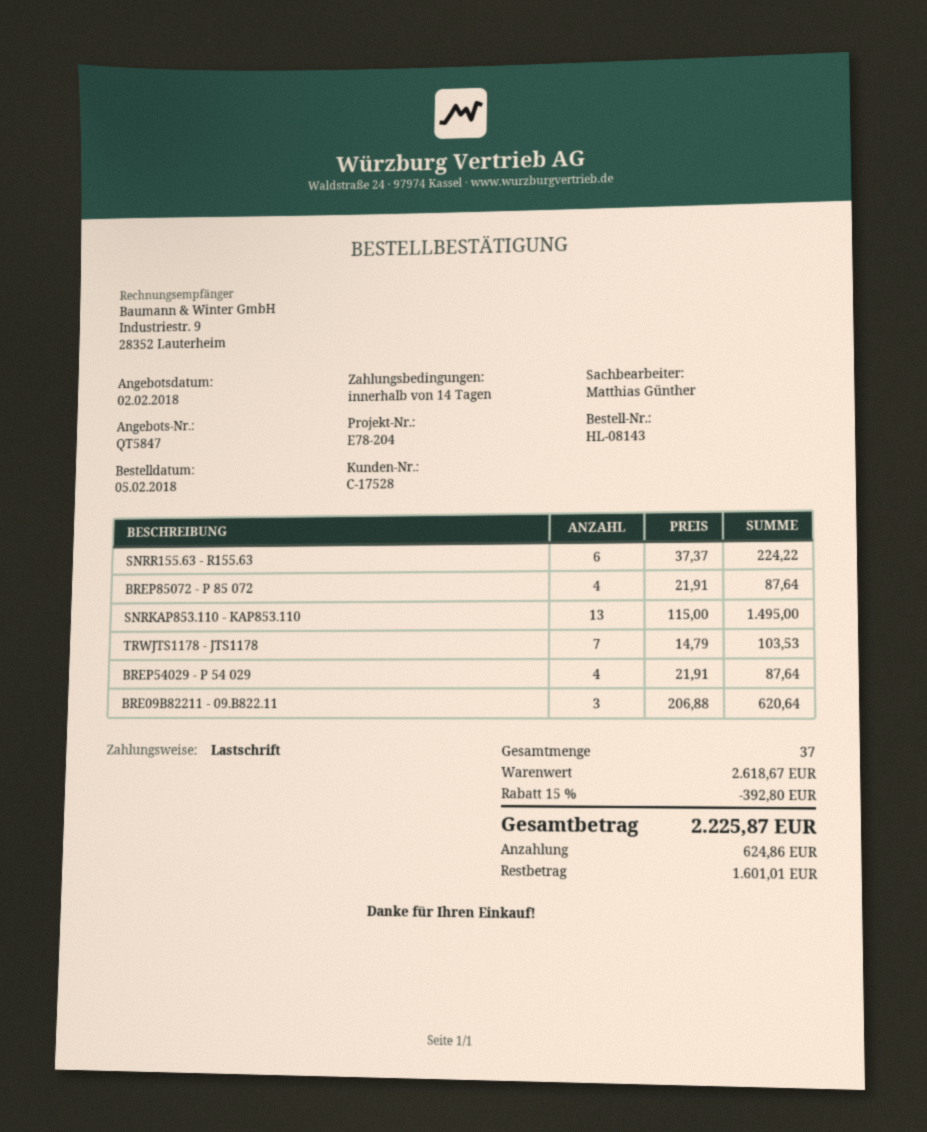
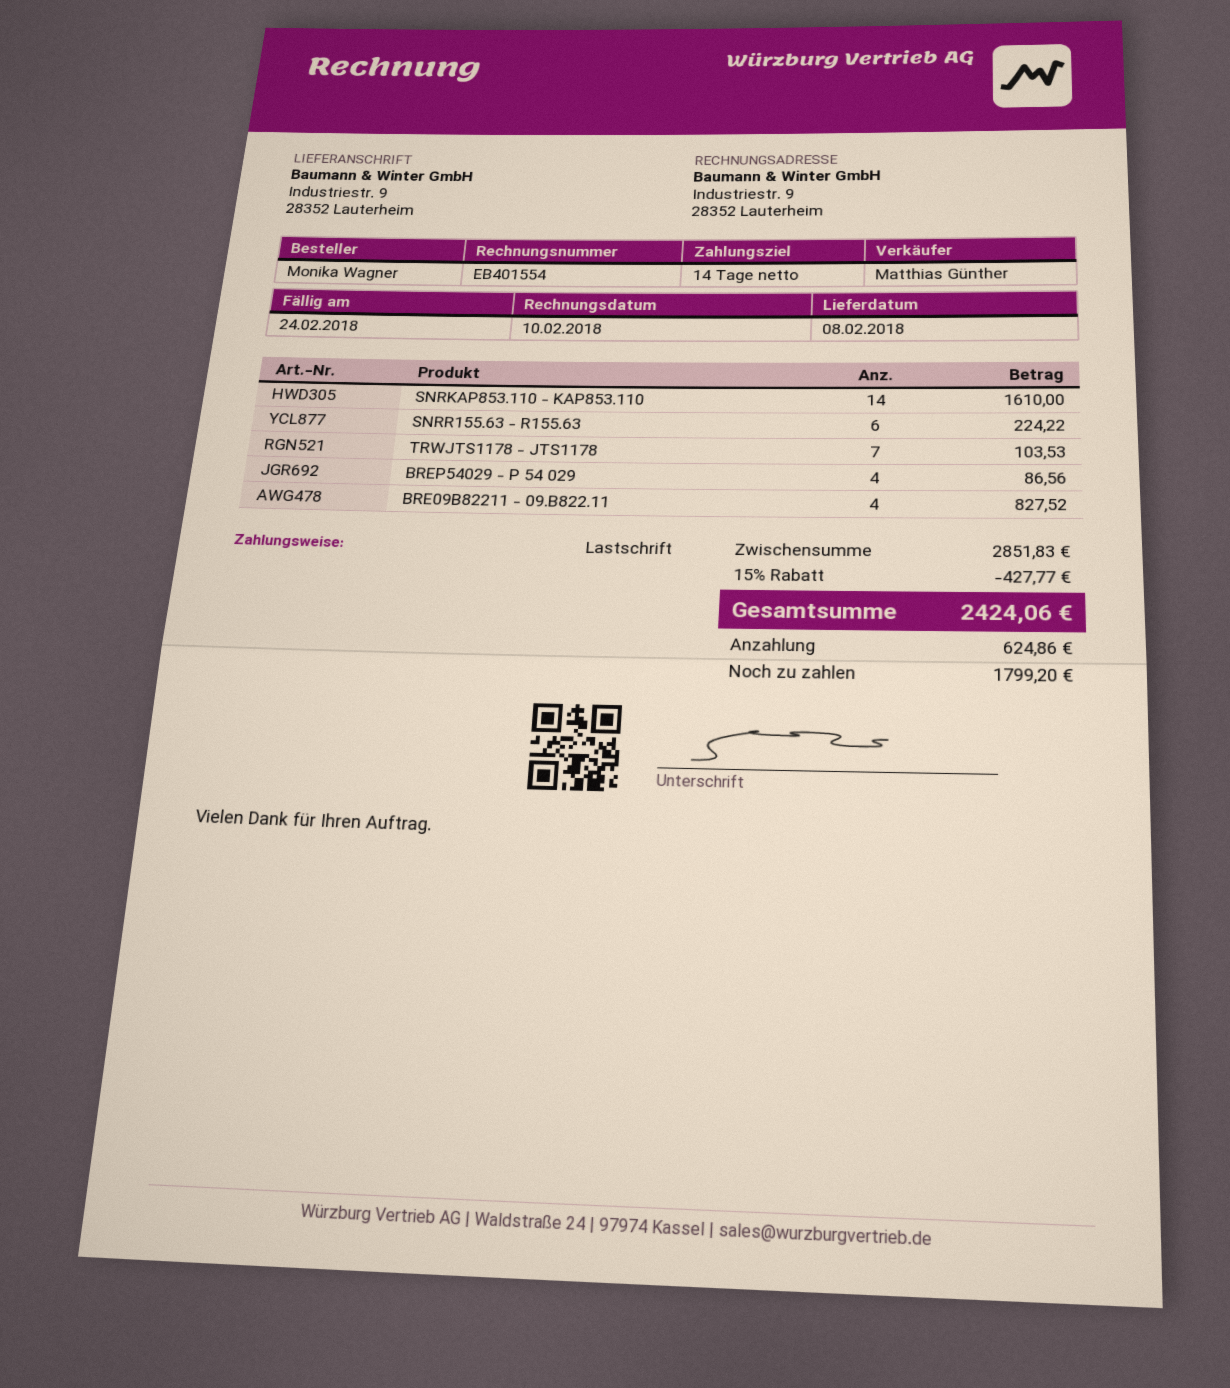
BREP85072 - P 85 072: 4 for 87.64 -> none
SNRKAP853.110 - KAP853.110: 13 for 1495.00 -> 14 for 1610.00
BREP54029 - P 54 029: 4 for 87.64 -> 4 for 86.56
BRE09B82211 - 09.B822.11: 3 for 620.64 -> 4 for 827.52
subtotal: 2618.67 -> 2851.83
discount: 15% = 392.80 -> 15% = 427.77
total: 2225.87 -> 2424.06
balance: 1601.01 -> 1799.20

